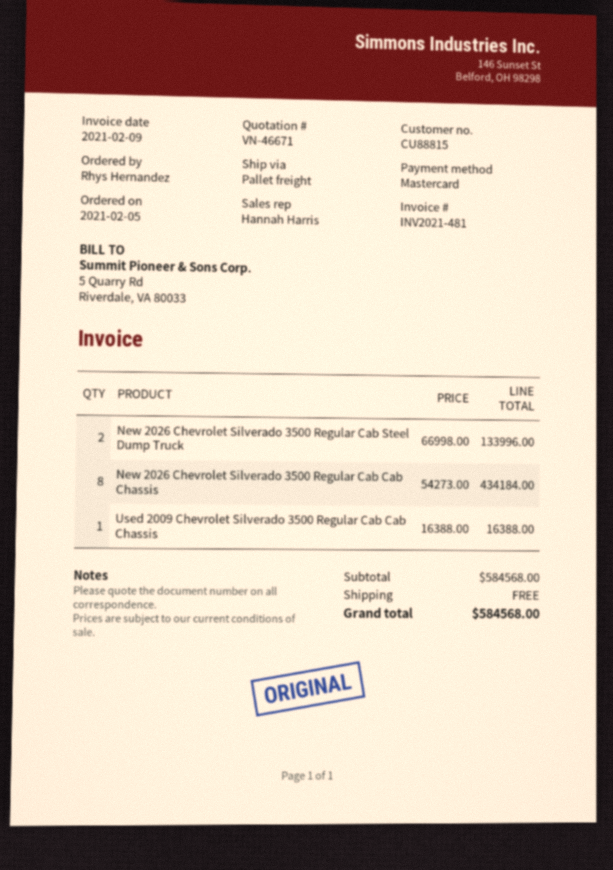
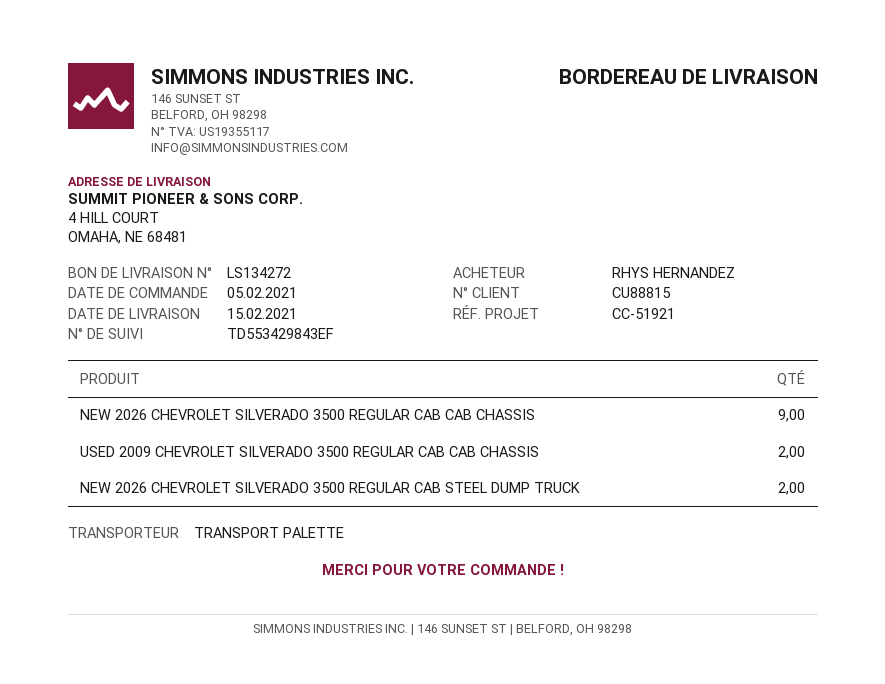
New 2026 Chevrolet Silverado 3500 Regular Cab Cab Chassis: 8 -> 9
Used 2009 Chevrolet Silverado 3500 Regular Cab Cab Chassis: 1 -> 2

